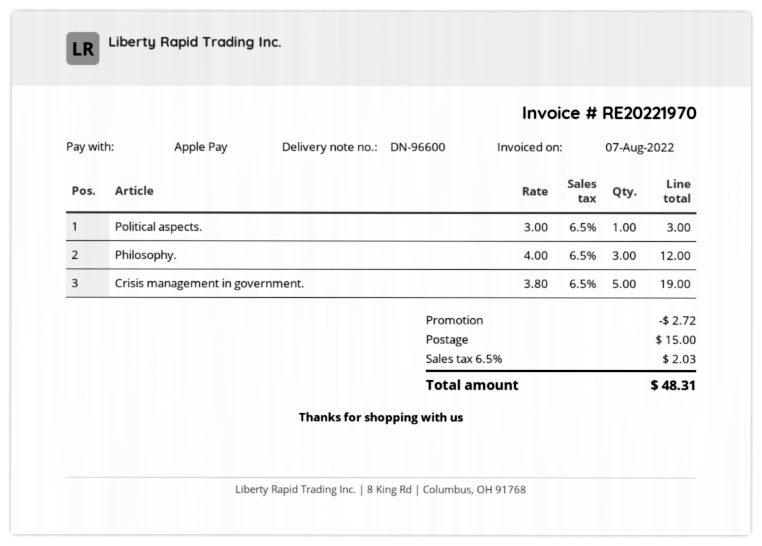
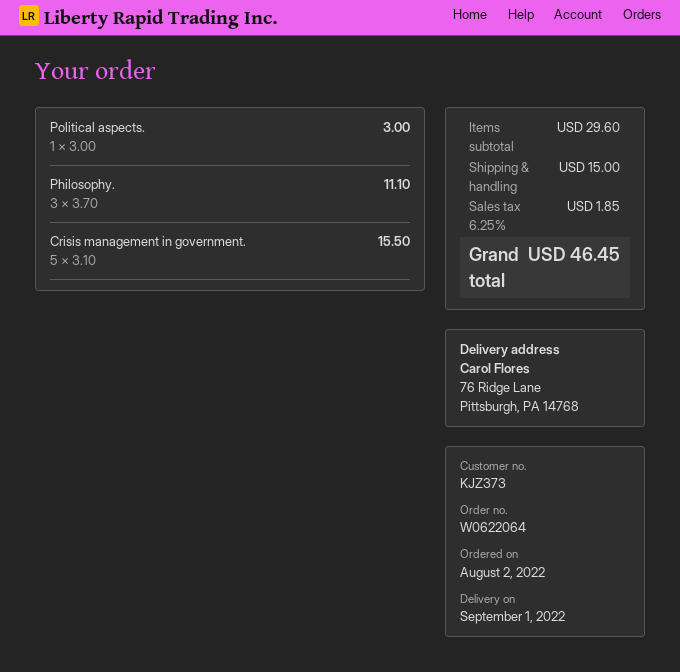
Philosophy.: 3 x 4.00 = 12.00 -> 3 x 3.70 = 11.10
Crisis management in government.: 5 x 3.80 = 19.00 -> 5 x 3.10 = 15.50
discount: 2.72 -> none
tax: 6.5% = 2.03 -> 6.25% = 1.85
total: 48.31 -> 46.45

